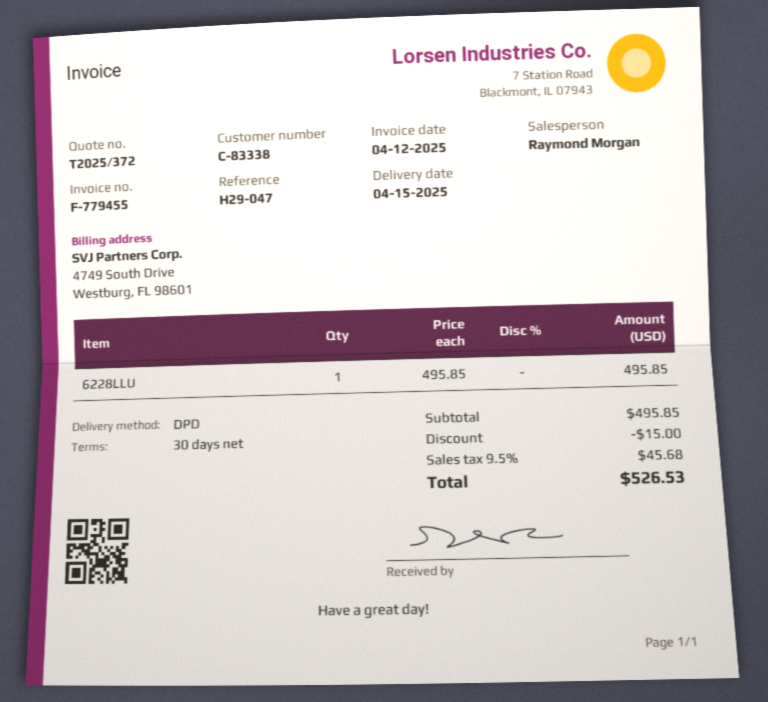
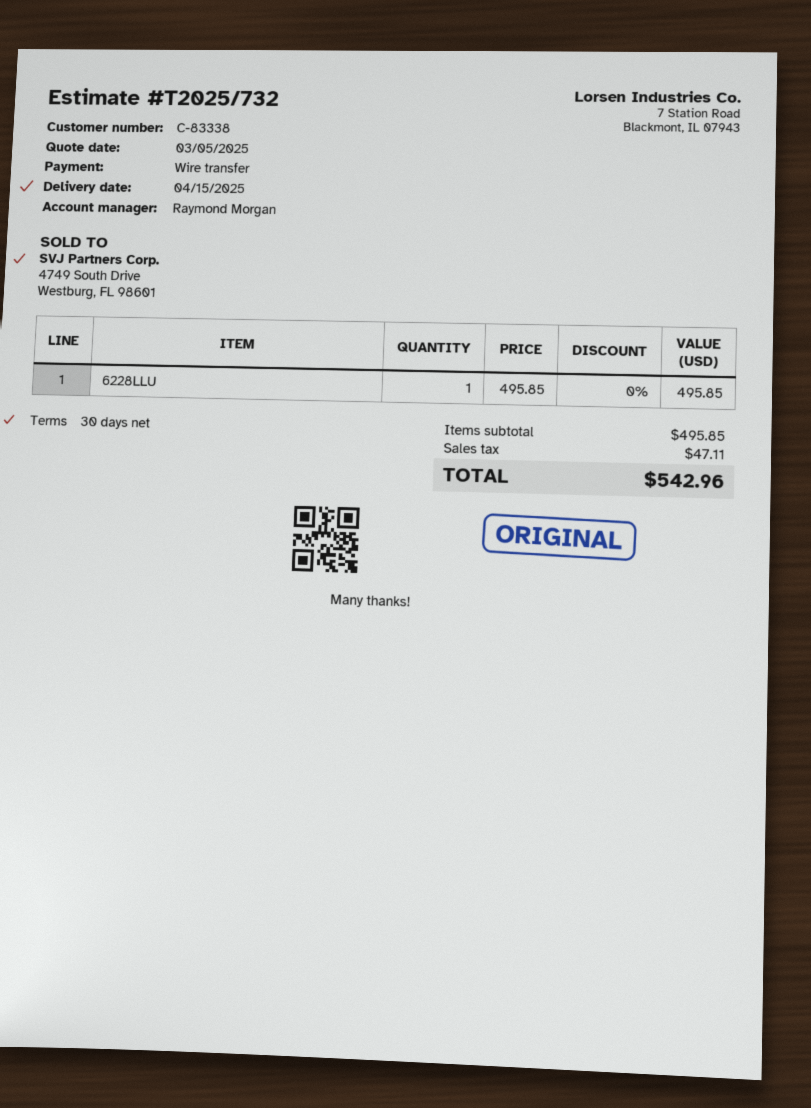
quote number: T2025/372 -> T2025/732
discount: 15.00 -> none
tax: 45.68 -> 47.11
total: 526.53 -> 542.96

